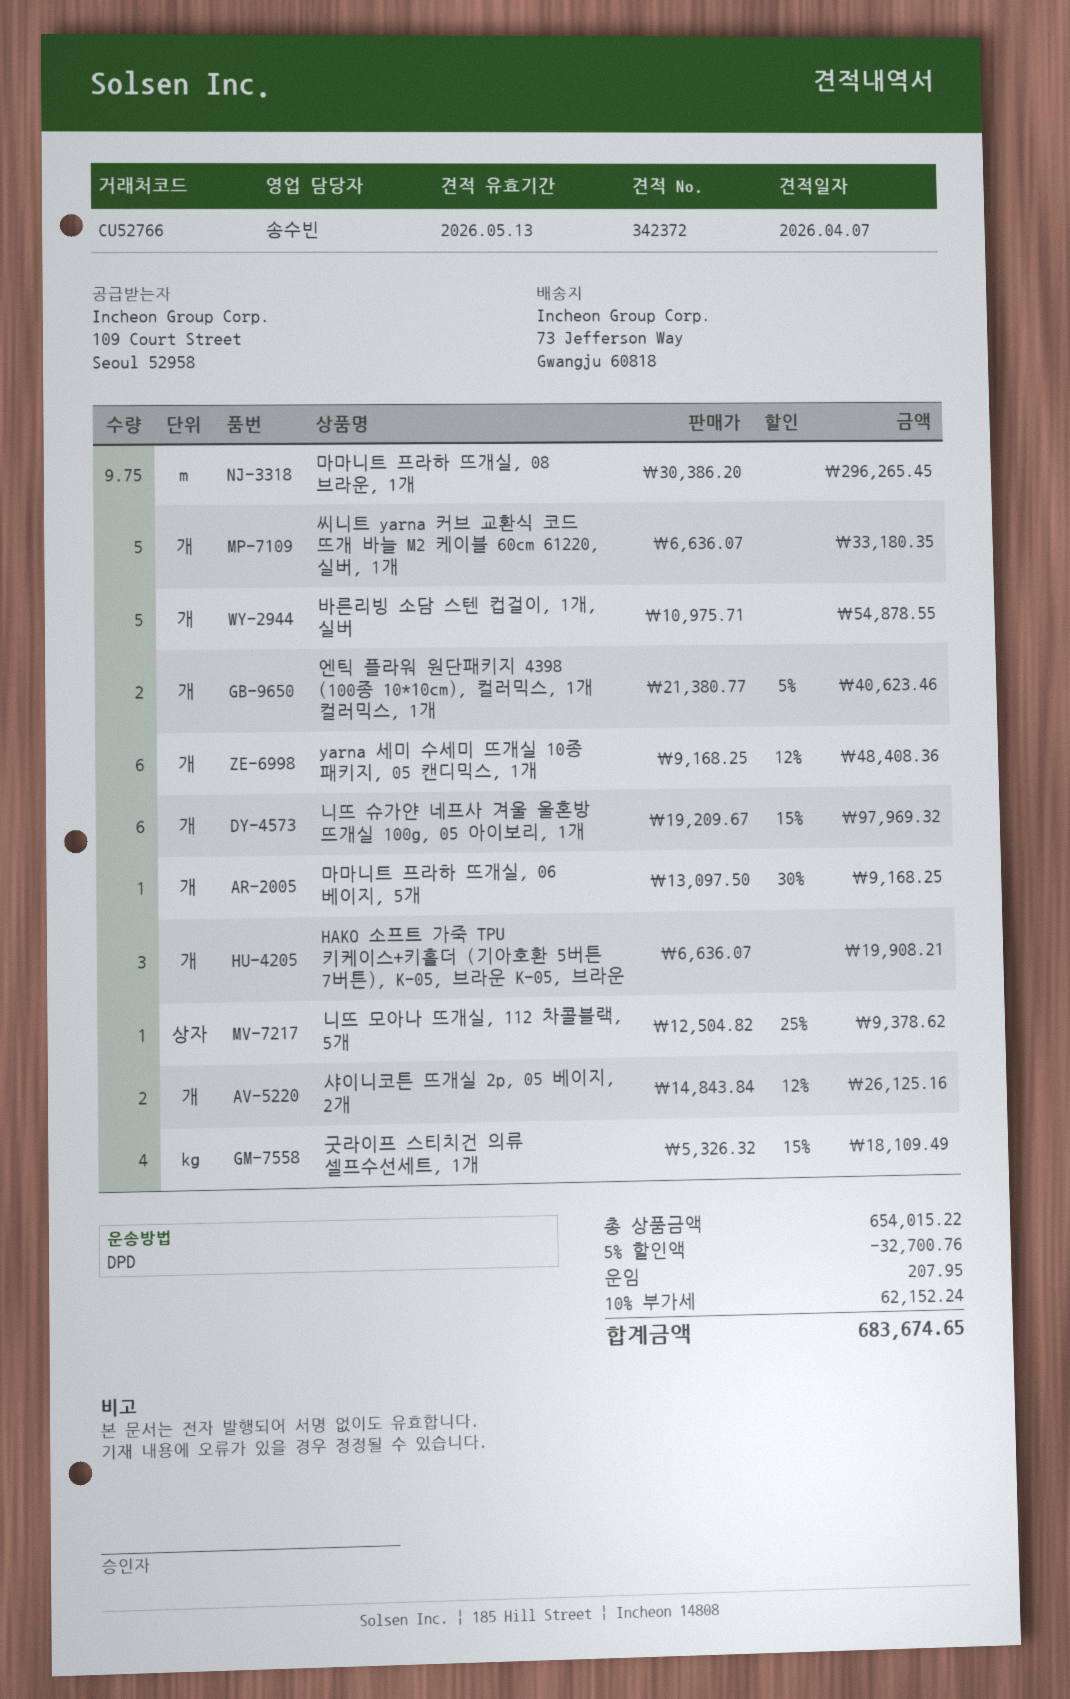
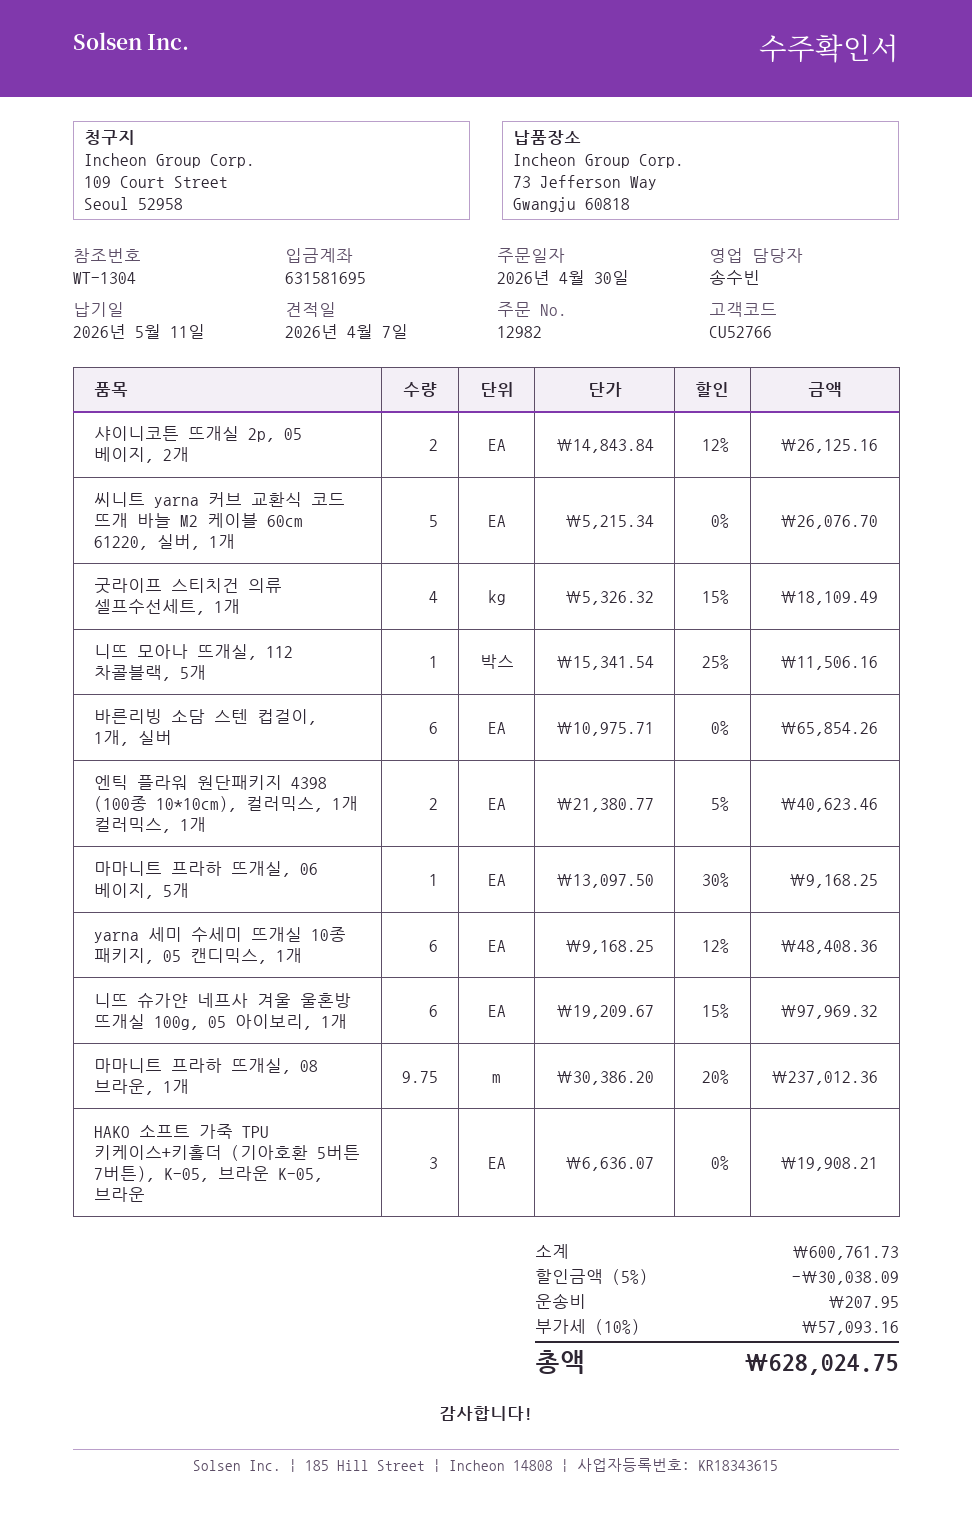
마마니트 프라하 뜨개실, 08 브라운, 1개: 9.75 x 30386.20 = 296265.45 -> 9.75 x 30386.20 - 20% = 237012.36
씨니트 yarna 커브 교환식 코드 뜨개 바늘 M2 케이블 60cm 61220, 실버, 1개: 5 x 6636.07 = 33180.35 -> 5 x 5215.34 = 26076.70
바른리빙 소담 스텐 컵걸이, 1개, 실버: 5 x 10975.71 = 54878.55 -> 6 x 10975.71 = 65854.26
니뜨 모아나 뜨개실, 112 차콜블랙, 5개: 1 x 12504.82 - 25% = 9378.62 -> 1 x 15341.54 - 25% = 11506.16
subtotal: 654015.22 -> 600761.73
discount: 5% = 32700.76 -> 5% = 30038.09
tax: 10% = 62152.24 -> 10% = 57093.16
total: 683674.65 -> 628024.75

